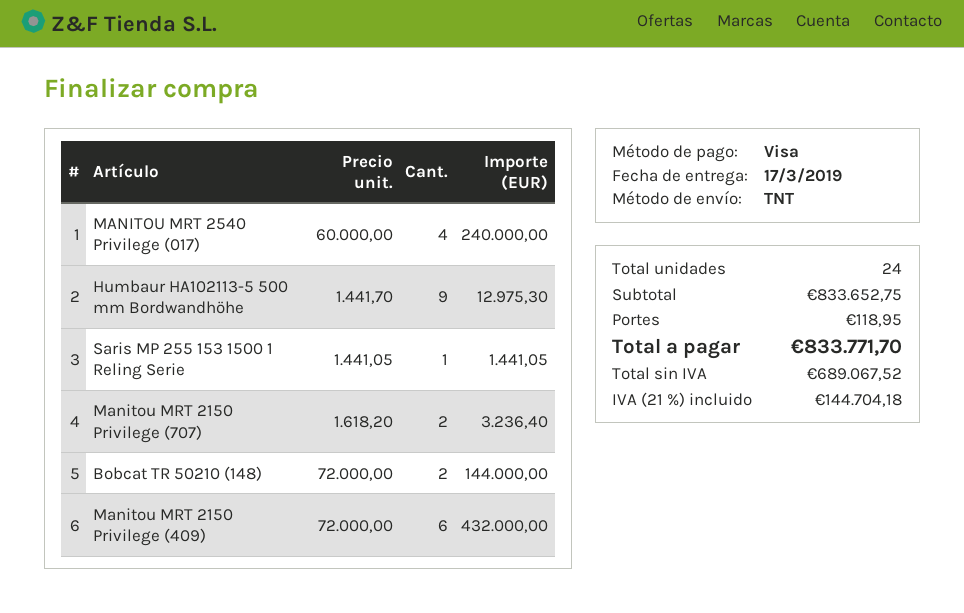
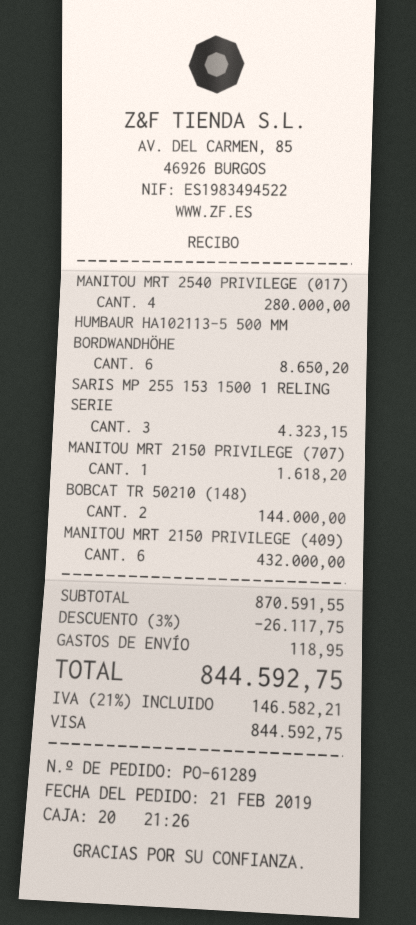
MANITOU MRT 2540 Privilege (017): 4 for 240000.00 -> 4 for 280000.00
Humbaur HA102113-5 500 mm Bordwandhöhe: 9 for 12975.30 -> 6 for 8650.20
Saris MP 255 153 1500 1 Reling Serie: 1 for 1441.05 -> 3 for 4323.15
Manitou MRT 2150 Privilege (707): 2 for 3236.40 -> 1 for 1618.20
subtotal: 833652.75 -> 870591.55
discount: none -> 3% = 26117.75
tax: 21% = 144704.18 -> 21% = 146582.21
total: 833771.70 -> 844592.75

